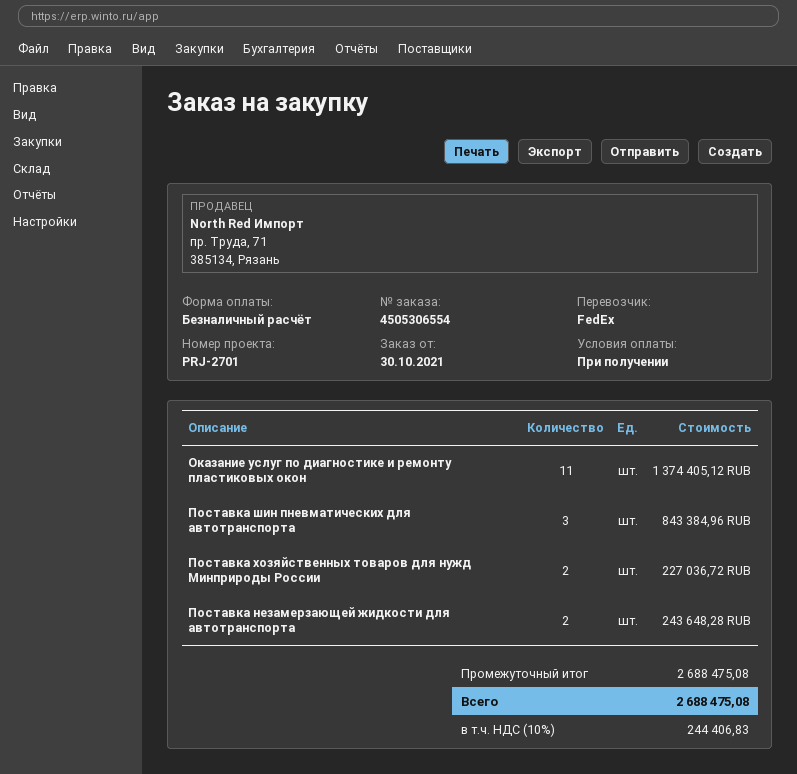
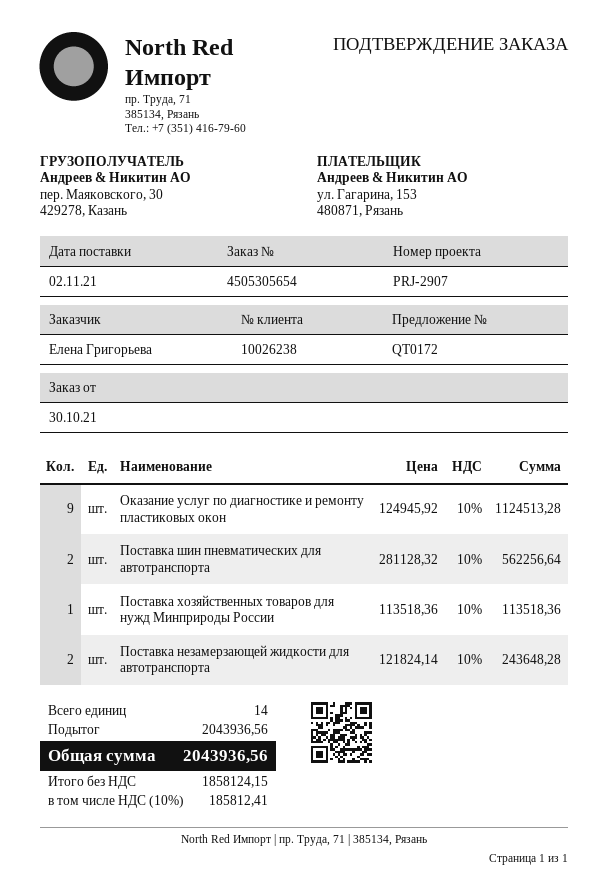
order number: 4505306554 -> 4505305654
reference: PRJ-2701 -> PRJ-2907
Оказание услуг по диагностике и ремонту пластиковых окон: 11 for 1374405.12 -> 9 for 1124513.28
Поставка шин пневматических для автотранспорта: 3 for 843384.96 -> 2 for 562256.64
Поставка хозяйственных товаров для нужд Минприроды России: 2 for 227036.72 -> 1 for 113518.36
subtotal: 2688475.08 -> 2043936.56
tax: 10% = 244406.83 -> 10% = 185812.41
total: 2688475.08 -> 2043936.56

